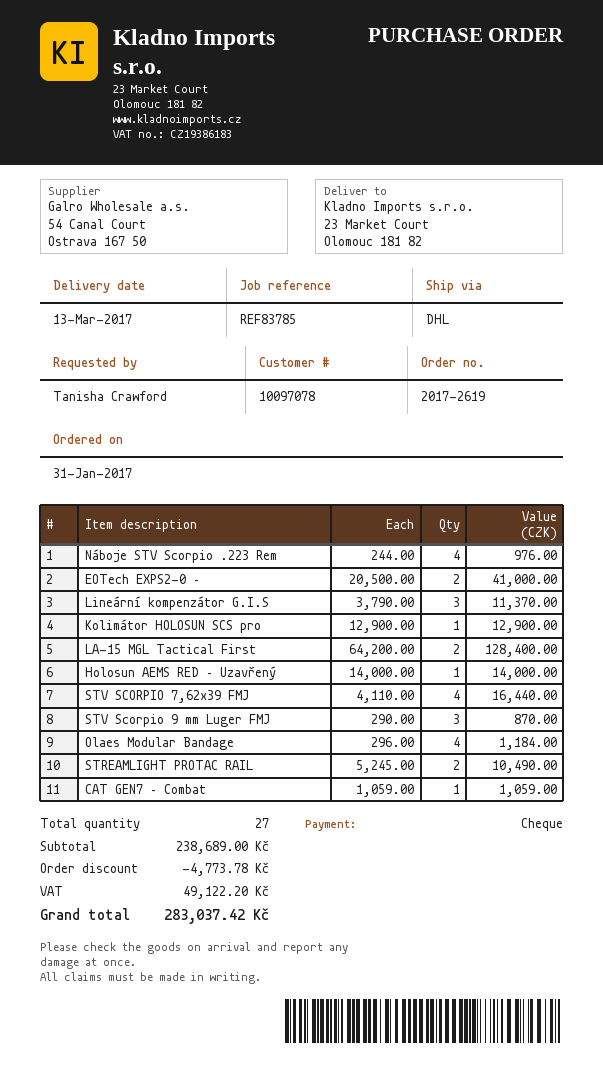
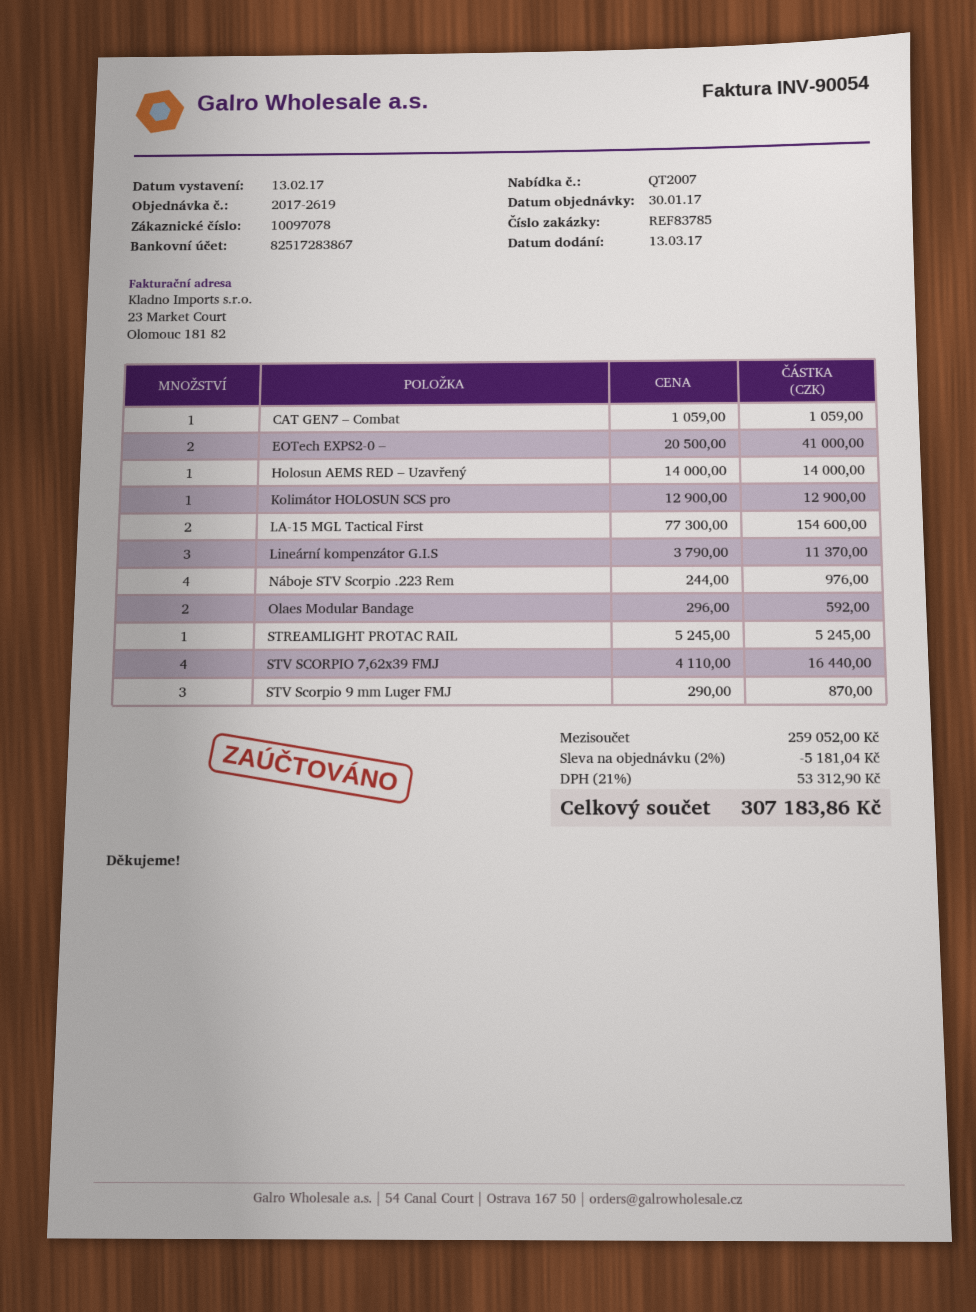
order date: 2017-01-31 -> 2017-01-30
LA-15 MGL Tactical First: 2 x 64200.00 = 128400.00 -> 2 x 77300.00 = 154600.00
Olaes Modular Bandage: 4 x 296.00 = 1184.00 -> 2 x 296.00 = 592.00
STREAMLIGHT PROTAC RAIL: 2 x 5245.00 = 10490.00 -> 1 x 5245.00 = 5245.00
subtotal: 238689.00 -> 259052.00
discount: 4773.78 -> 5181.04
tax: 49122.20 -> 53312.90
total: 283037.42 -> 307183.86

